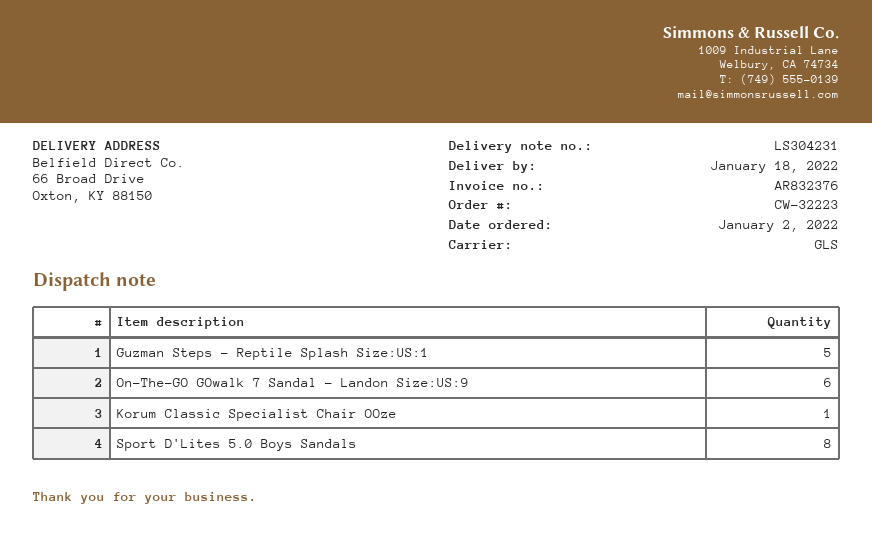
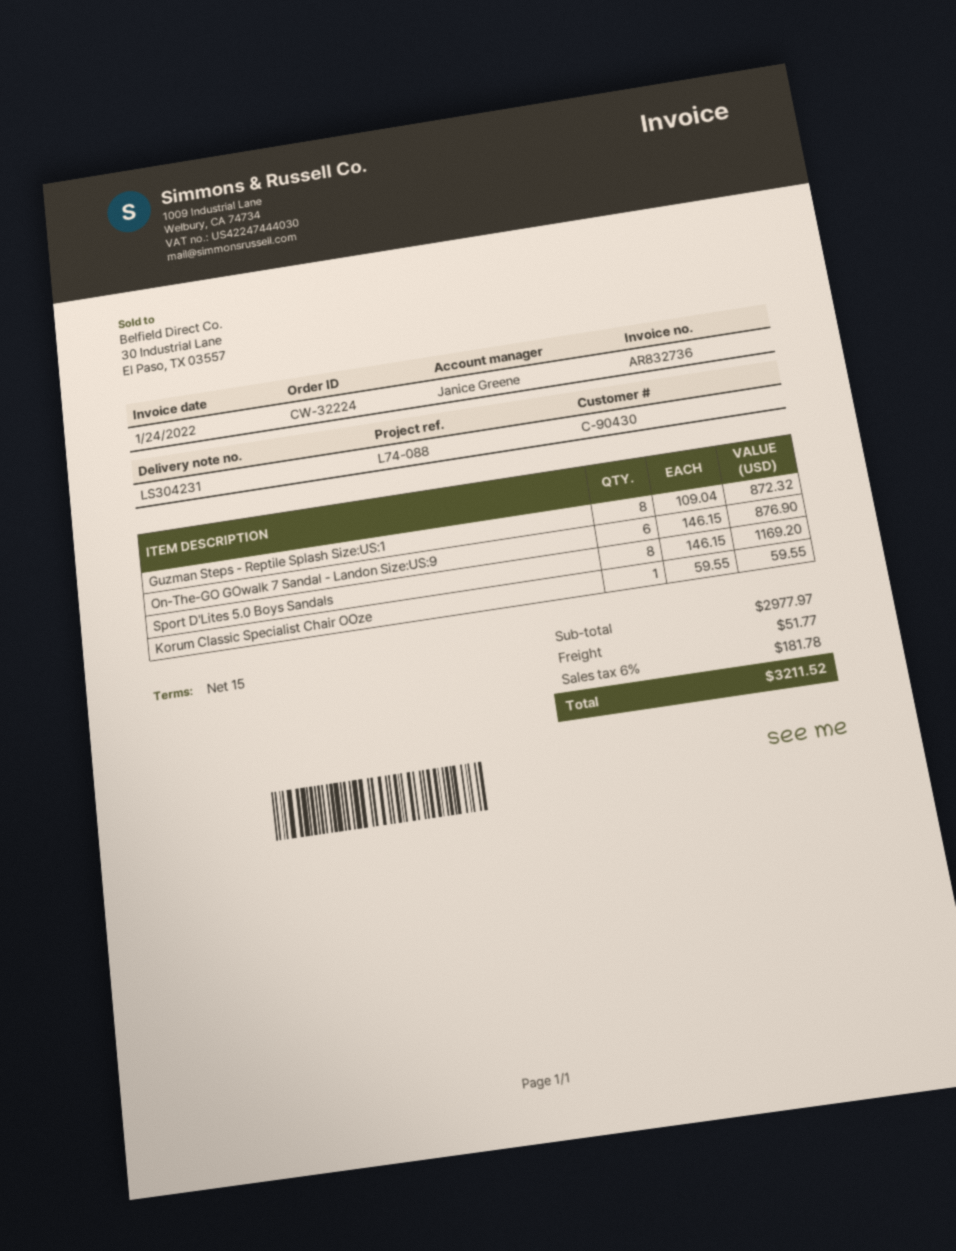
order number: CW-32223 -> CW-32224
invoice number: AR832376 -> AR832736
Guzman Steps - Reptile Splash Size:US:1: 5 -> 8

